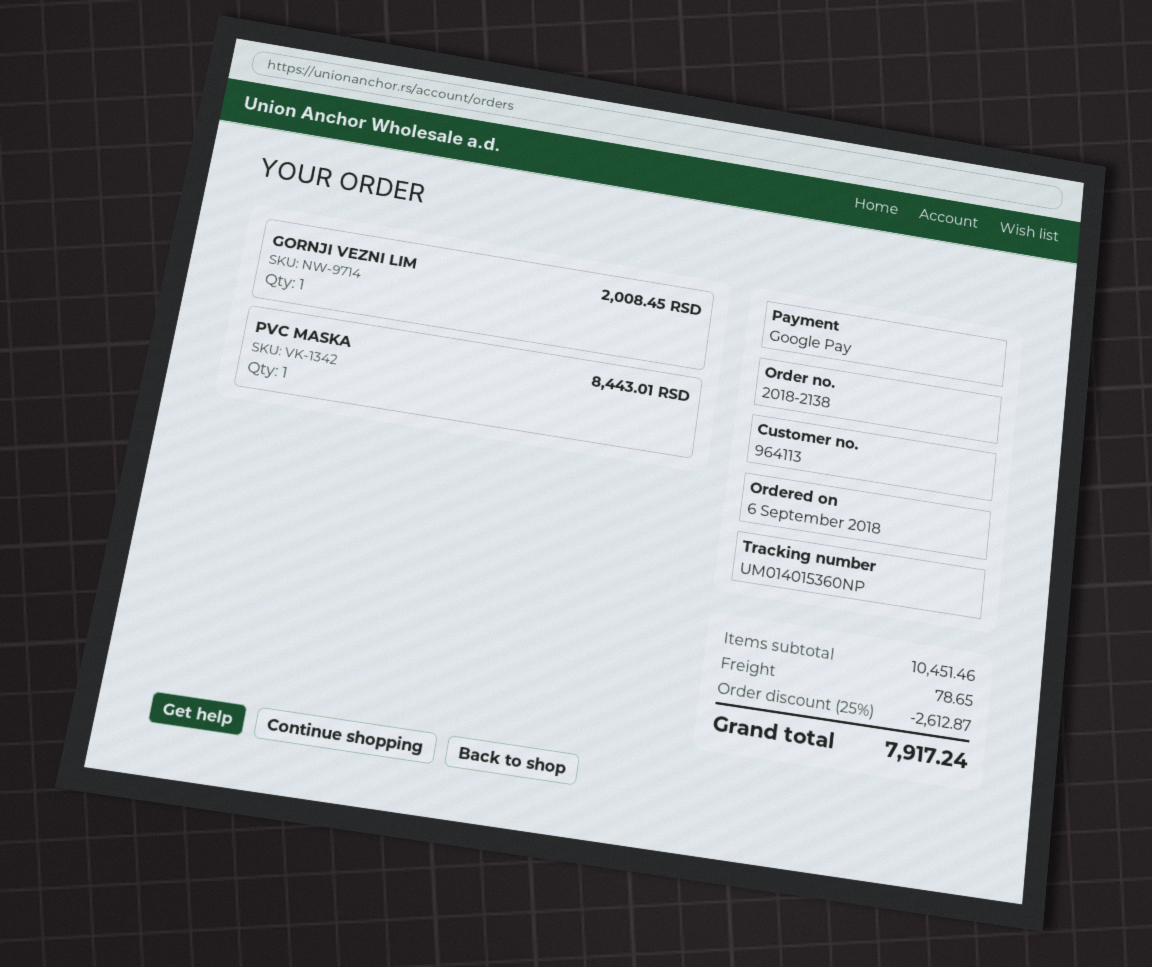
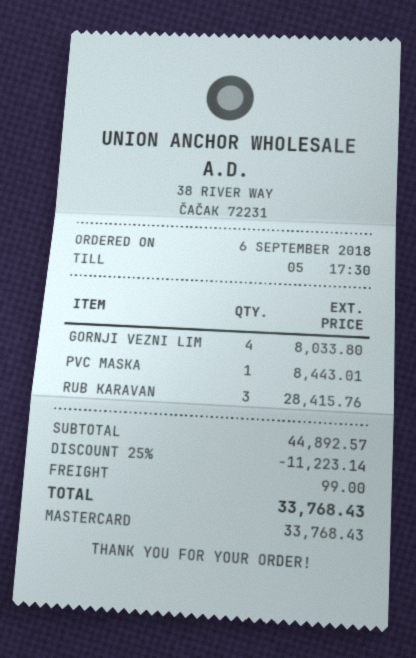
payment method: Google Pay -> Mastercard
GORNJI VEZNI LIM: 1 for 2008.45 -> 4 for 8033.80
RUB KARAVAN: none -> 3 for 28415.76
subtotal: 10451.46 -> 44892.57
discount: 25% = 2612.87 -> 25% = 11223.14
shipping: 78.65 -> 99.00
total: 7917.24 -> 33768.43

